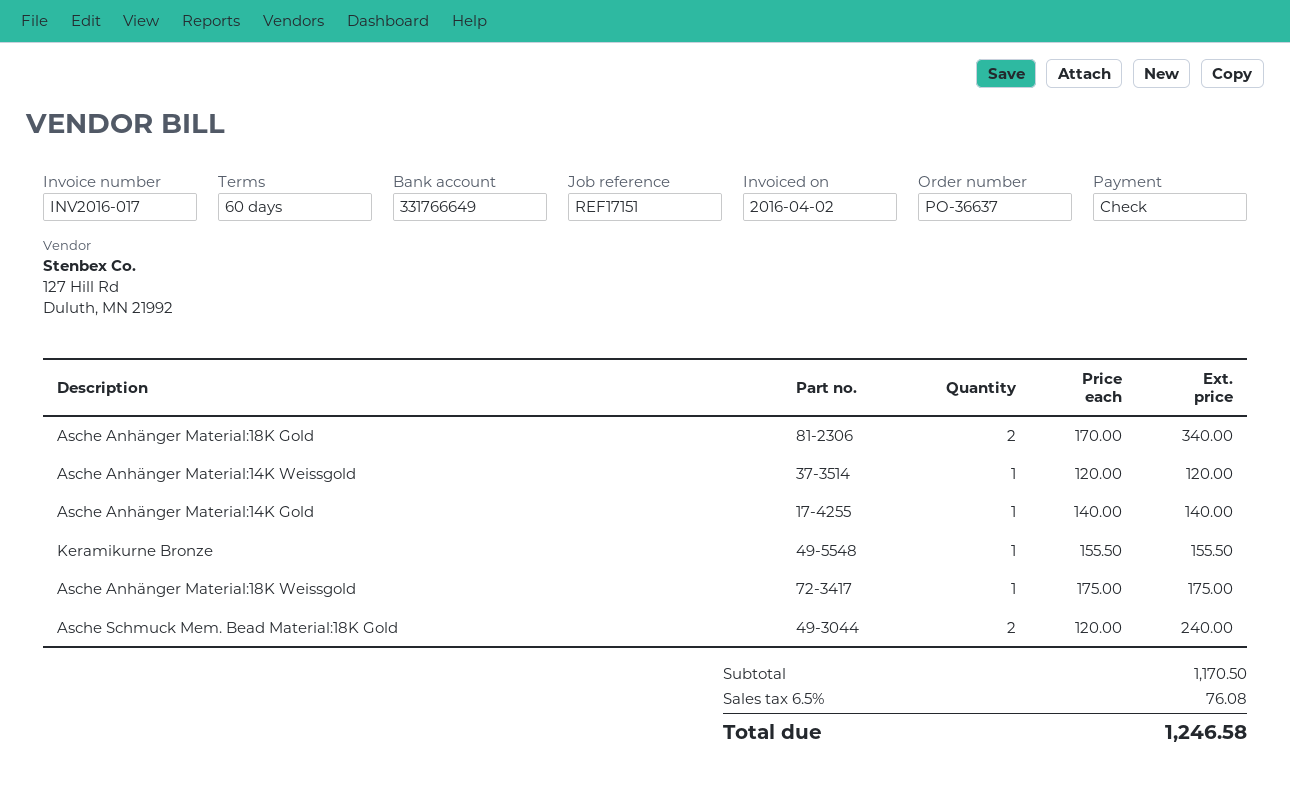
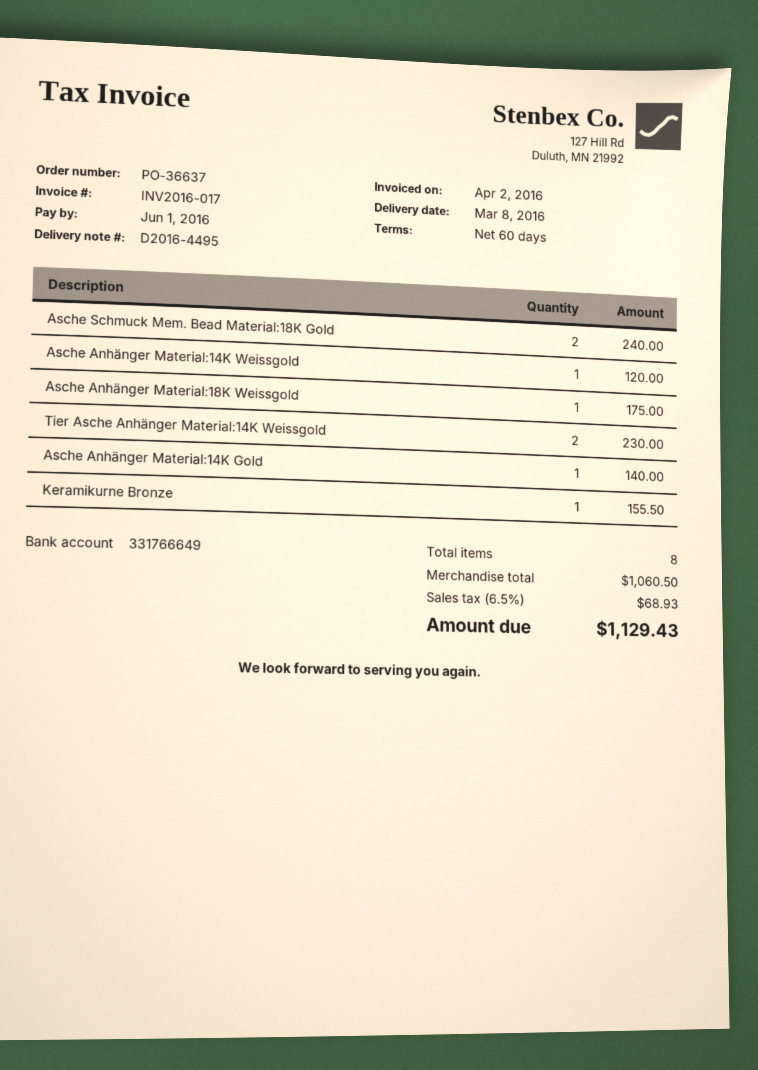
Asche Anhänger Material:18K Gold: 2 for 340.00 -> none
Tier Asche Anhänger Material:14K Weissgold: none -> 2 for 230.00
subtotal: 1170.50 -> 1060.50
tax: 6.5% = 76.08 -> 6.5% = 68.93
total: 1246.58 -> 1129.43

